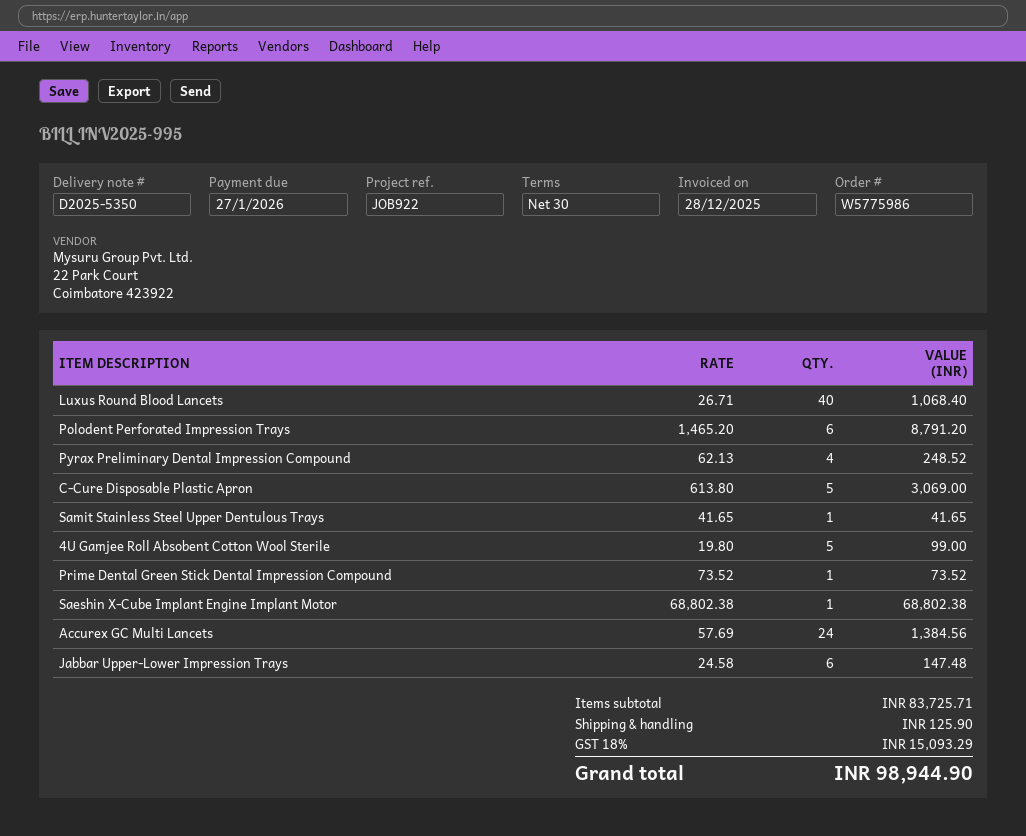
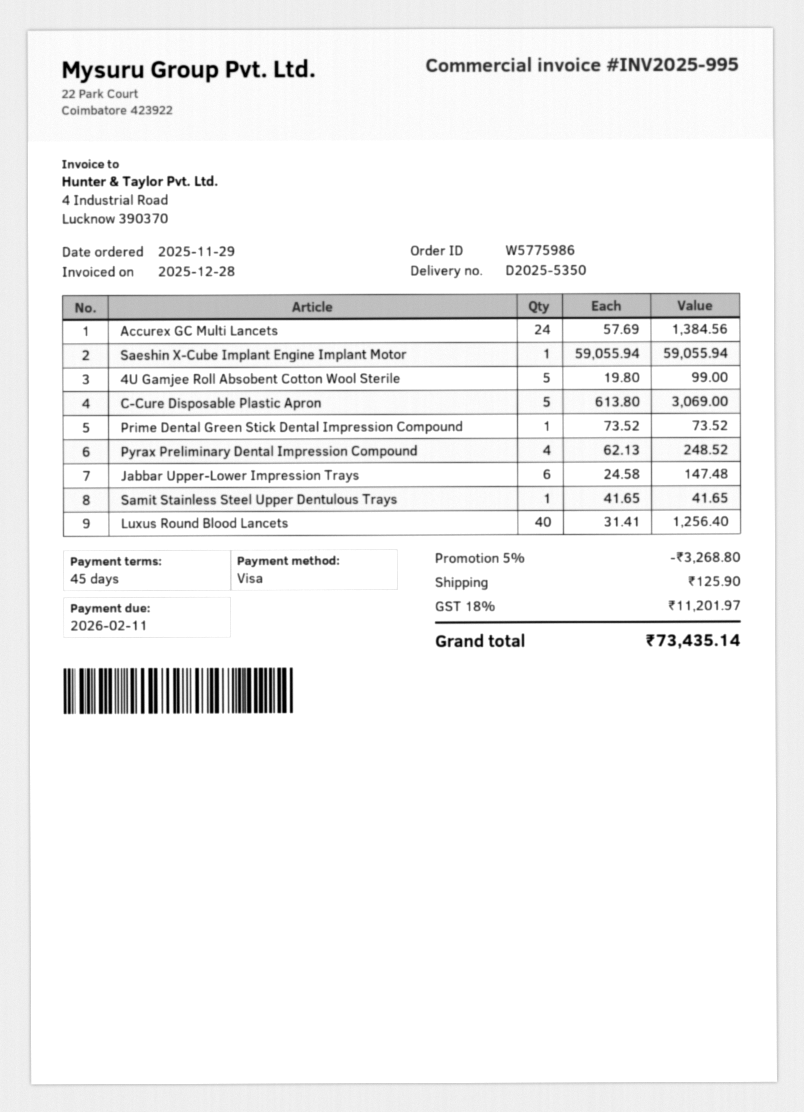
payment terms: 30 days -> 45 days
due date: 2026-01-27 -> 2026-02-11
Luxus Round Blood Lancets: 40 x 26.71 = 1068.40 -> 40 x 31.41 = 1256.40
Polodent Perforated Impression Trays: 6 x 1465.20 = 8791.20 -> none
Saeshin X-Cube Implant Engine Implant Motor: 1 x 68802.38 = 68802.38 -> 1 x 59055.94 = 59055.94
discount: none -> 5% = 3268.80
tax: 18% = 15093.29 -> 18% = 11201.97
total: 98944.90 -> 73435.14

